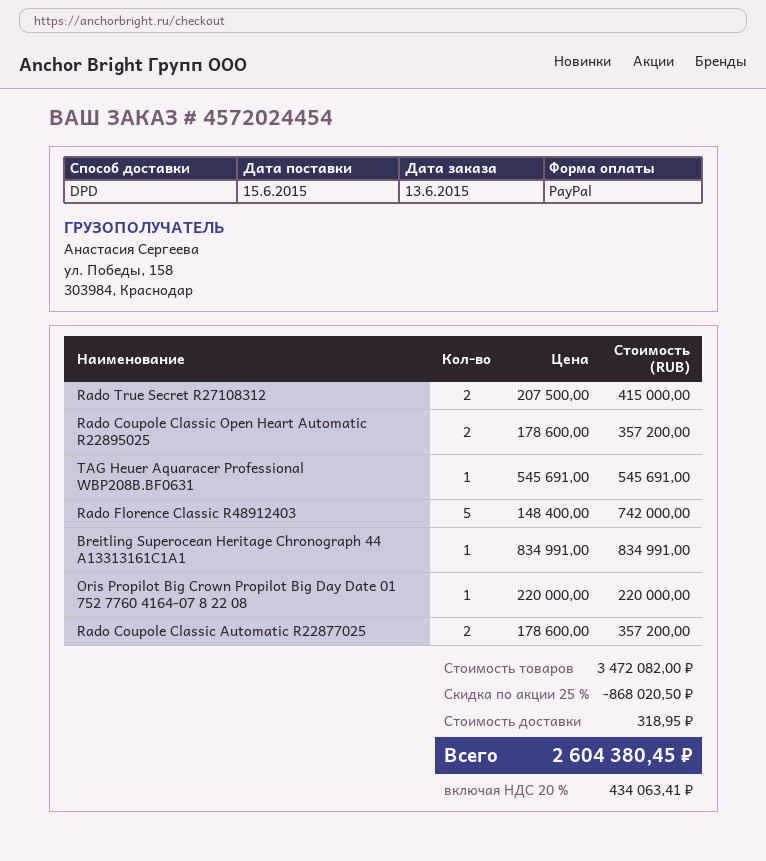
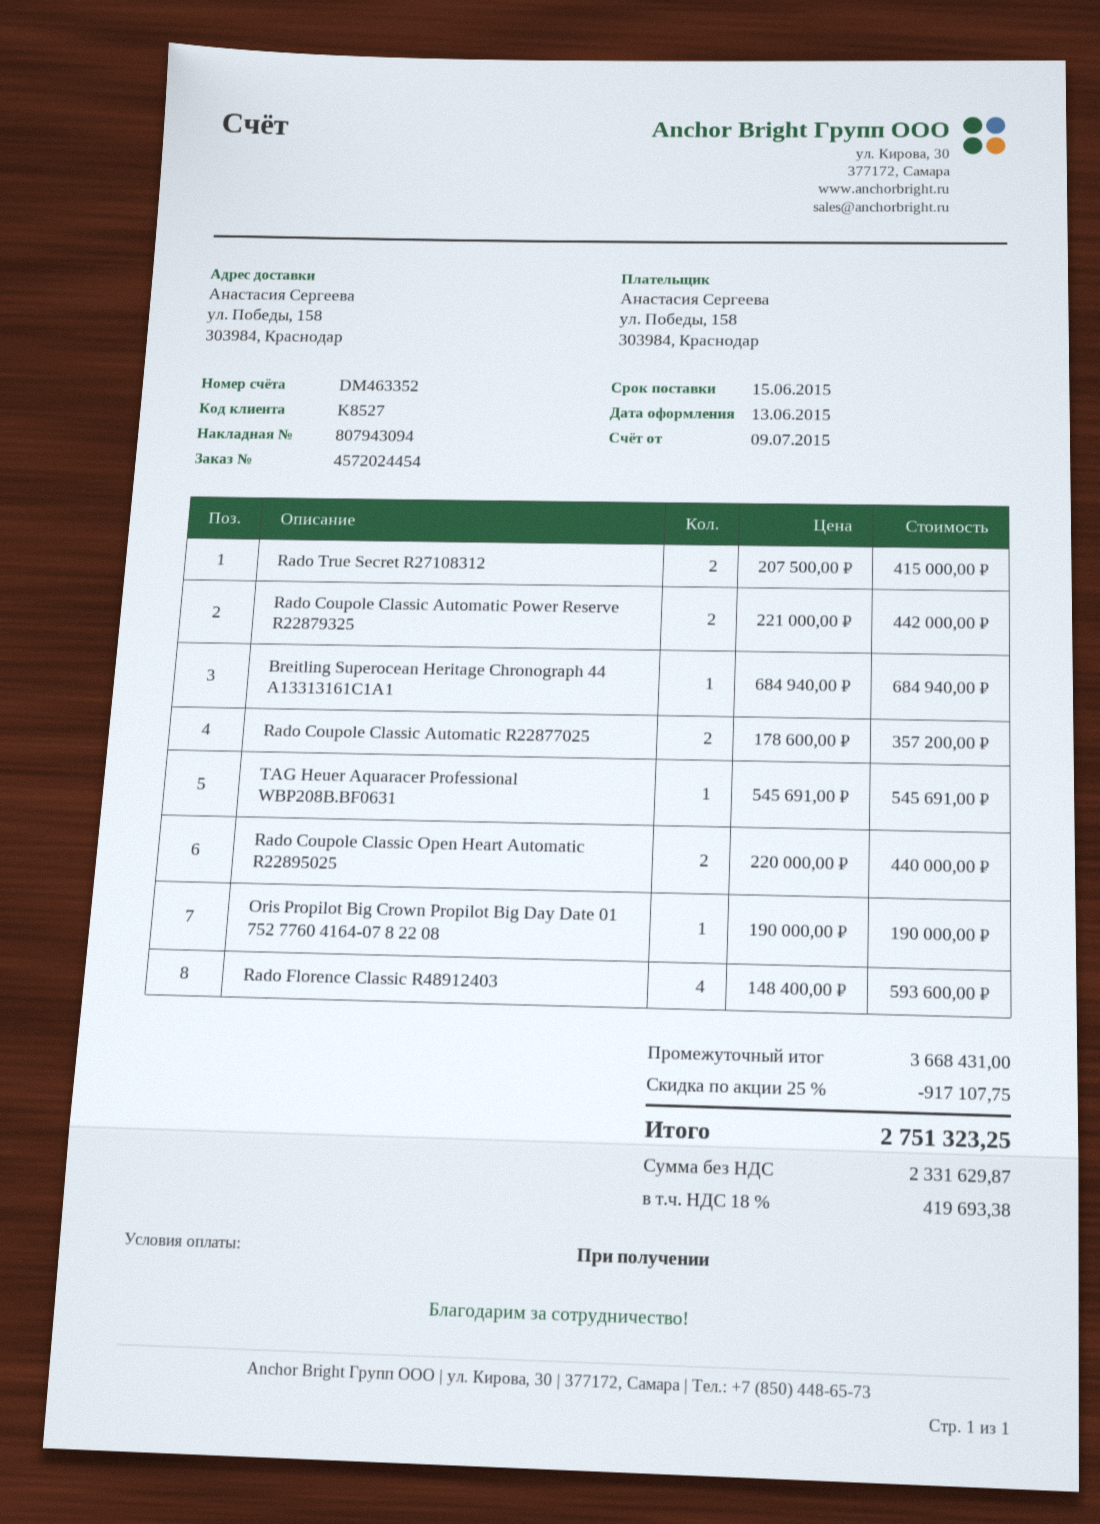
Rado Coupole Classic Open Heart Automatic R22895025: 2 x 178600.00 = 357200.00 -> 2 x 220000.00 = 440000.00
Rado Florence Classic R48912403: 5 x 148400.00 = 742000.00 -> 4 x 148400.00 = 593600.00
Breitling Superocean Heritage Chronograph 44 A13313161C1A1: 1 x 834991.00 = 834991.00 -> 1 x 684940.00 = 684940.00
Oris Propilot Big Crown Propilot Big Day Date 01 752 7760 4164-07 8 22 08: 1 x 220000.00 = 220000.00 -> 1 x 190000.00 = 190000.00
Rado Coupole Classic Automatic Power Reserve R22879325: none -> 2 x 221000.00 = 442000.00
subtotal: 3472082.00 -> 3668431.00
discount: 25% = 868020.50 -> 25% = 917107.75
shipping: 318.95 -> none
tax: 20% = 434063.41 -> 18% = 419693.38
total: 2604380.45 -> 2751323.25

